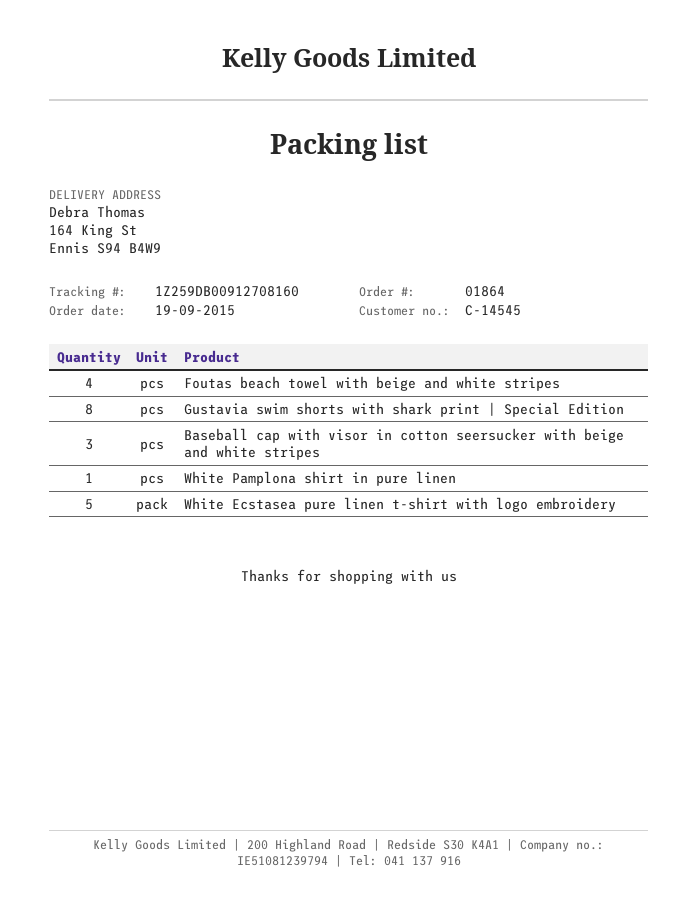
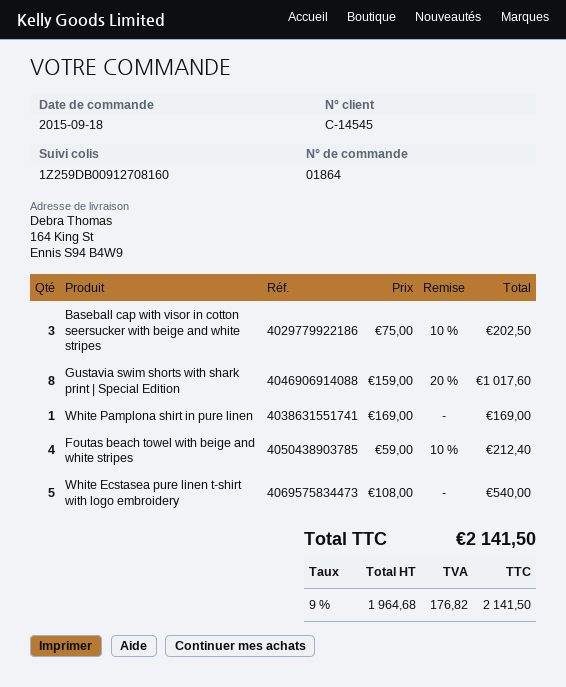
order date: 2015-09-19 -> 2015-09-18

